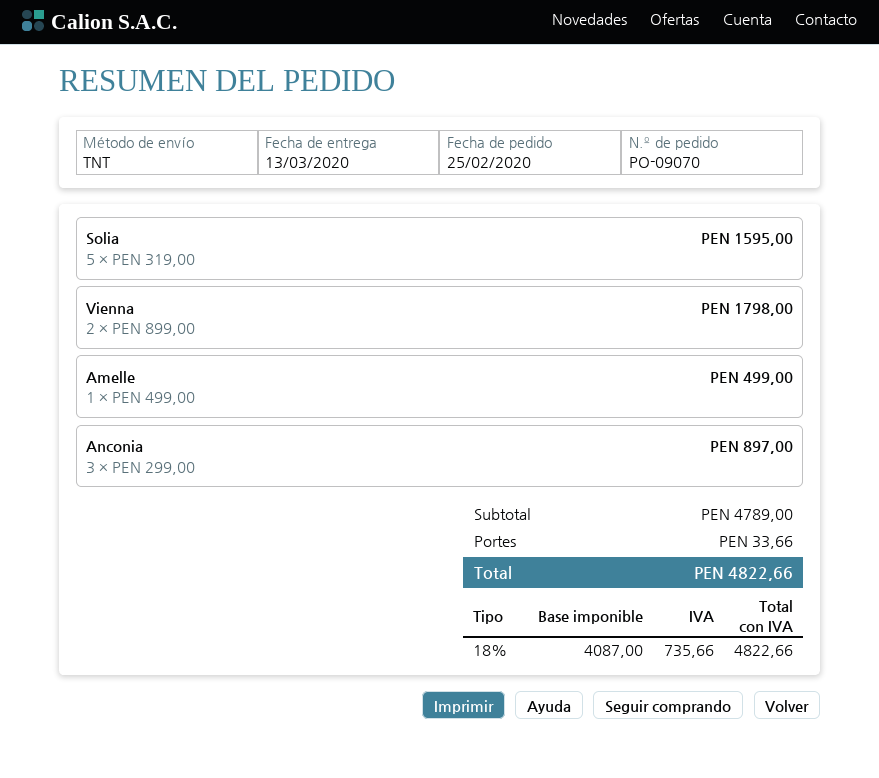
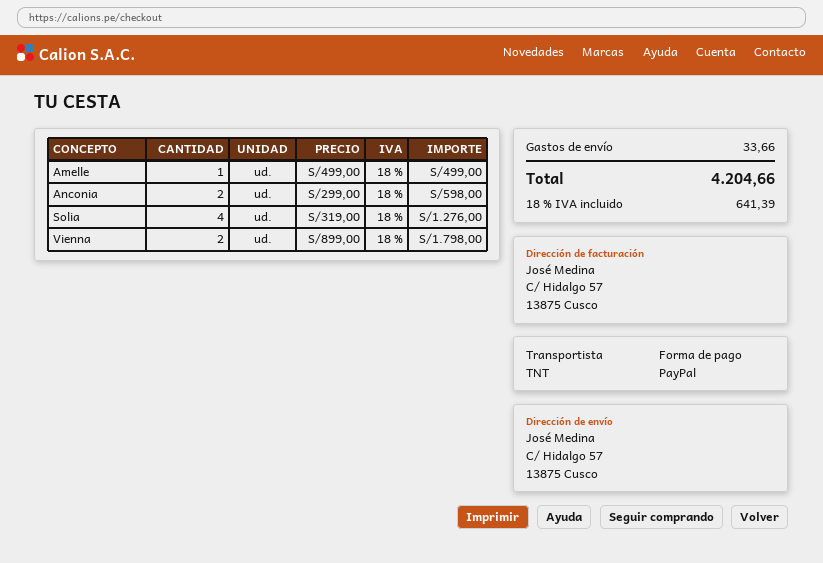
Solia: 5 x 319.00 = 1595.00 -> 4 x 319.00 = 1276.00
Anconia: 3 x 299.00 = 897.00 -> 2 x 299.00 = 598.00
tax: 18% = 735.66 -> 18% = 641.39
total: 4822.66 -> 4204.66

